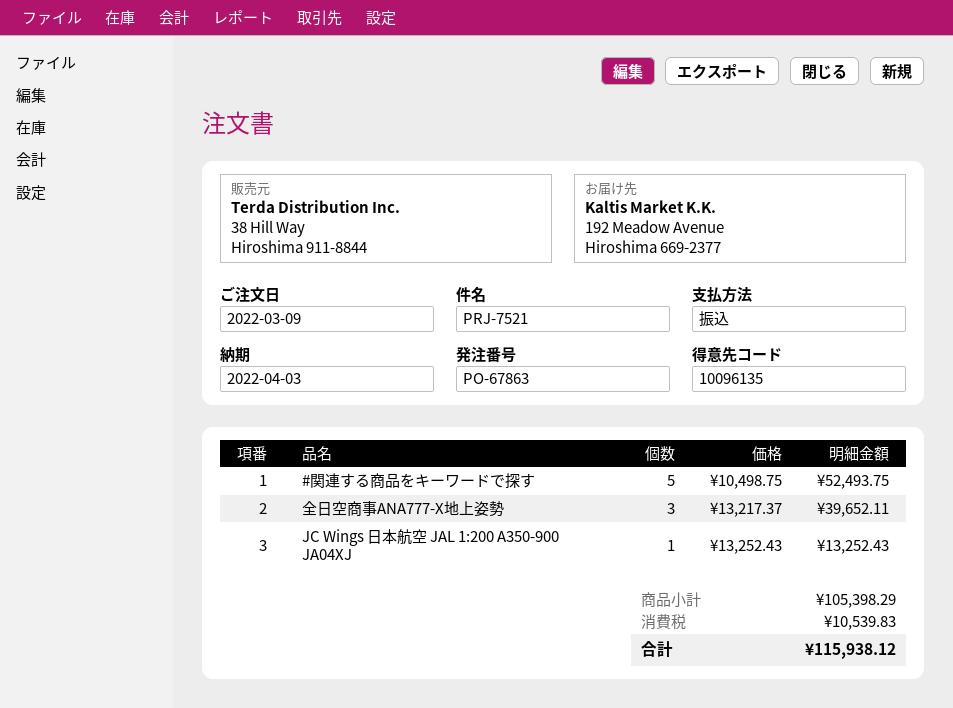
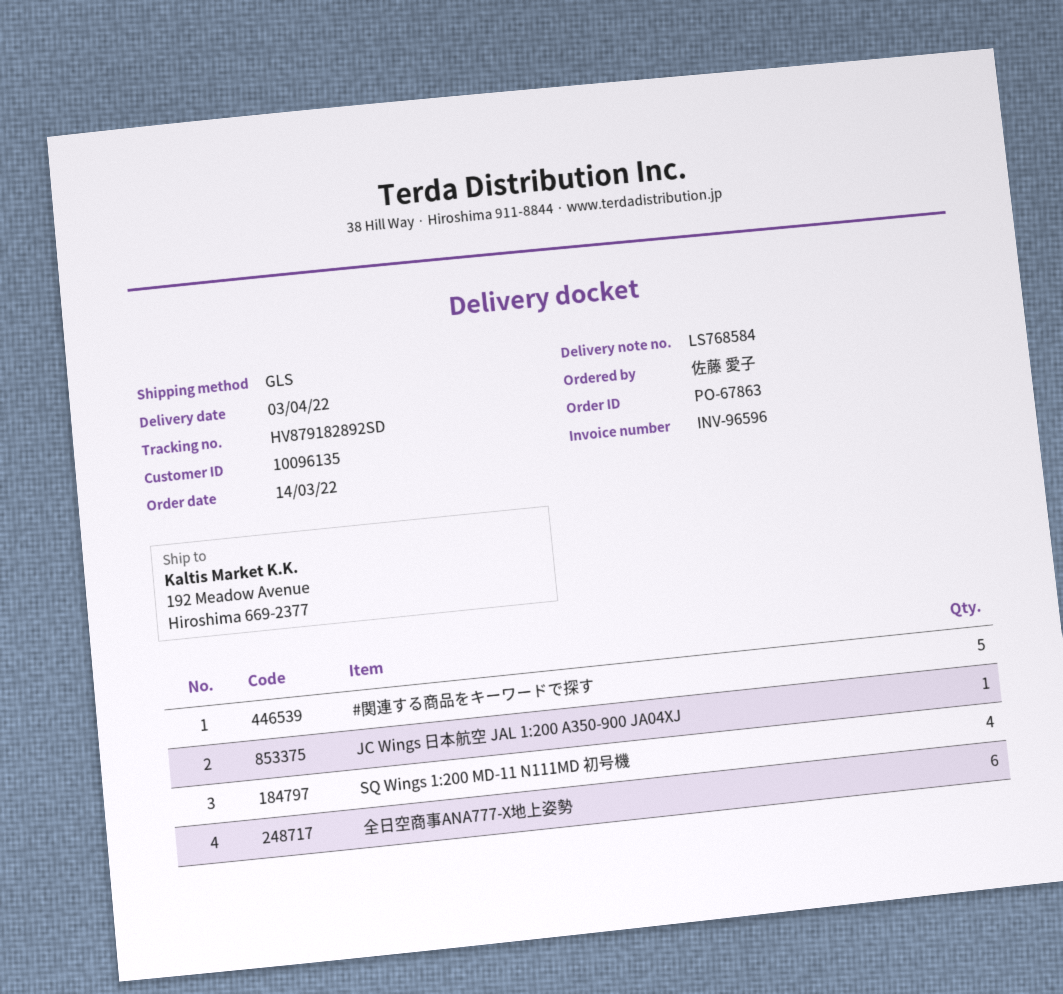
order date: 2022-03-09 -> 2022-03-14
全日空商事ANA777-X地上姿勢: 3 -> 6
SQ Wings 1:200 MD-11 N111MD 初号機: none -> 4

